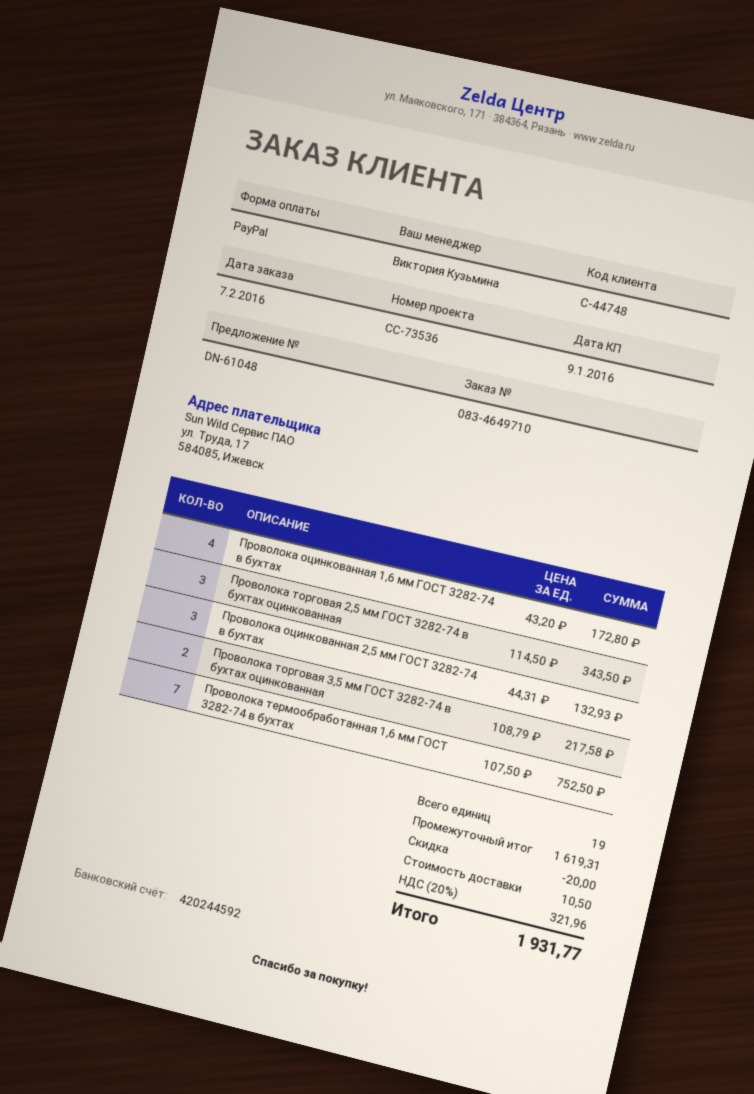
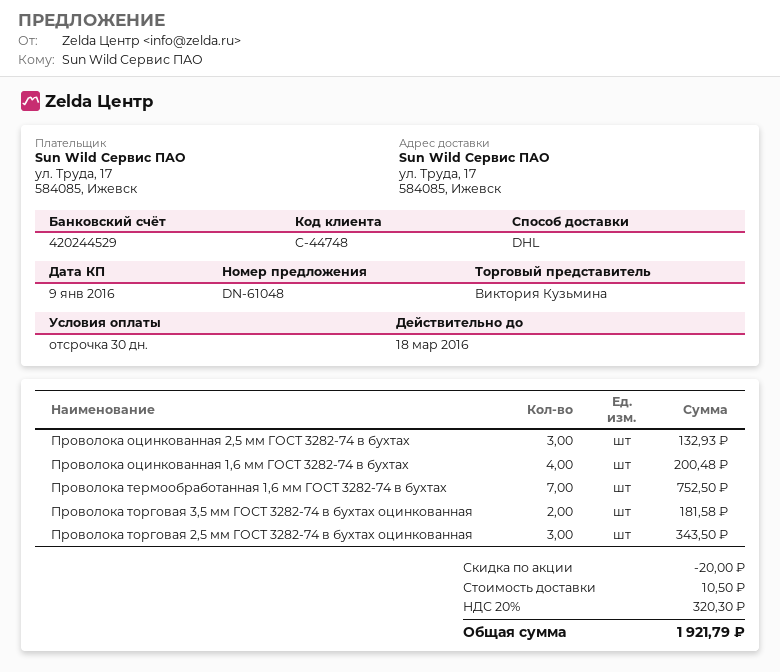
bank account: 420244592 -> 420244529
Проволока оцинкованная 1,6 мм ГОСТ 3282-74 в бухтах: 4 for 172.80 -> 4 for 200.48
Проволока торговая 3,5 мм ГОСТ 3282-74 в бухтах оцинкованная: 2 for 217.58 -> 2 for 181.58
tax: 20% = 321.96 -> 20% = 320.30
total: 1931.77 -> 1921.79

